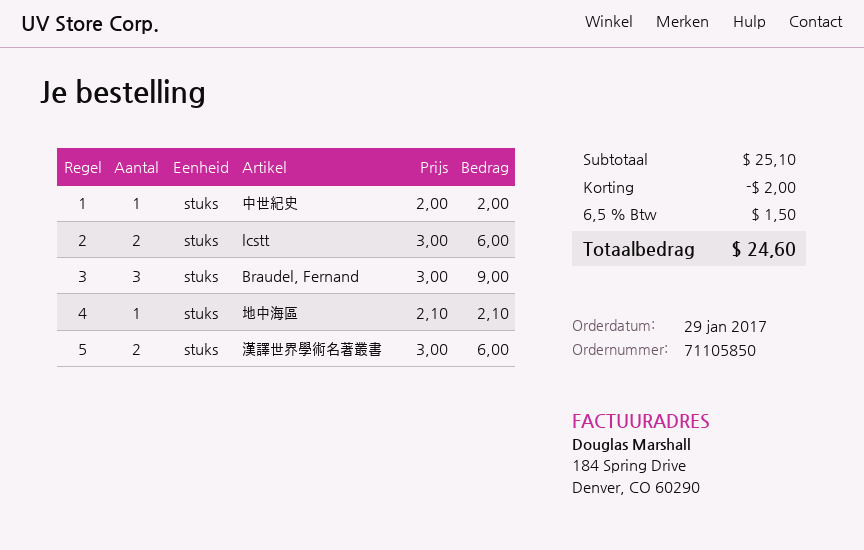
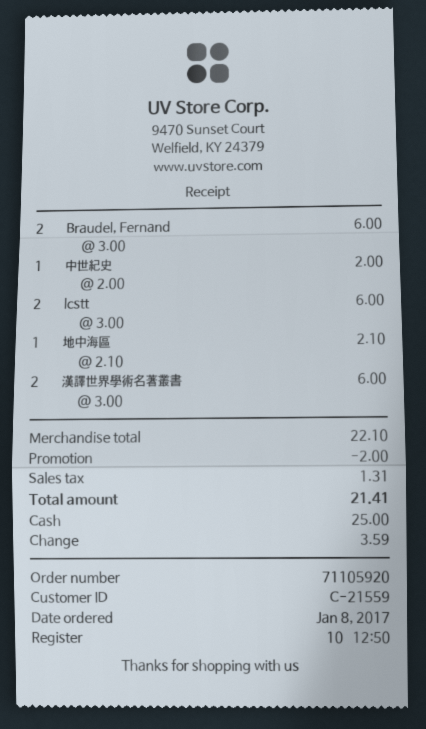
order number: 71105850 -> 71105920
order date: 2017-01-29 -> 2017-01-08
Braudel, Fernand: 3 x 3.00 = 9.00 -> 2 x 3.00 = 6.00
subtotal: 25.10 -> 22.10
tax: 1.50 -> 1.31
total: 24.60 -> 21.41

